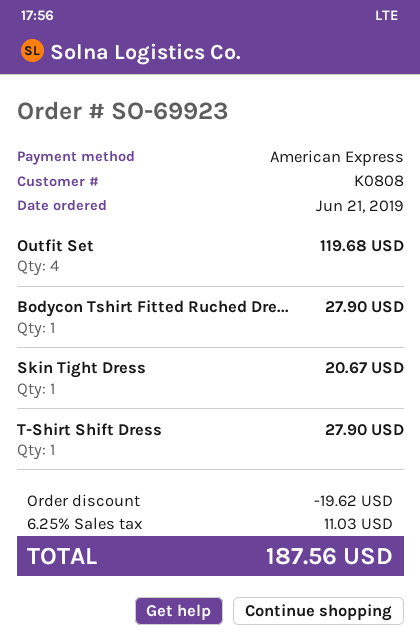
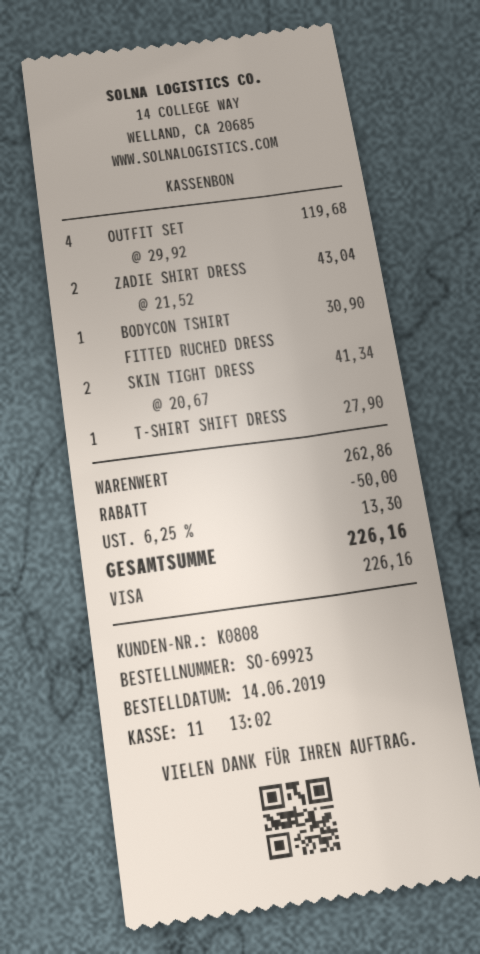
order date: 2019-06-21 -> 2019-06-14
payment method: American Express -> Visa
Bodycon Tshirt Fitted Ruched Dre...: 1 for 27.90 -> 1 for 30.90
Skin Tight Dress: 1 for 20.67 -> 2 for 41.34
ZADIE SHIRT DRESS: none -> 2 for 43.04
discount: 19.62 -> 50.00
tax: 6.25% = 11.03 -> 6.25% = 13.30
total: 187.56 -> 226.16

